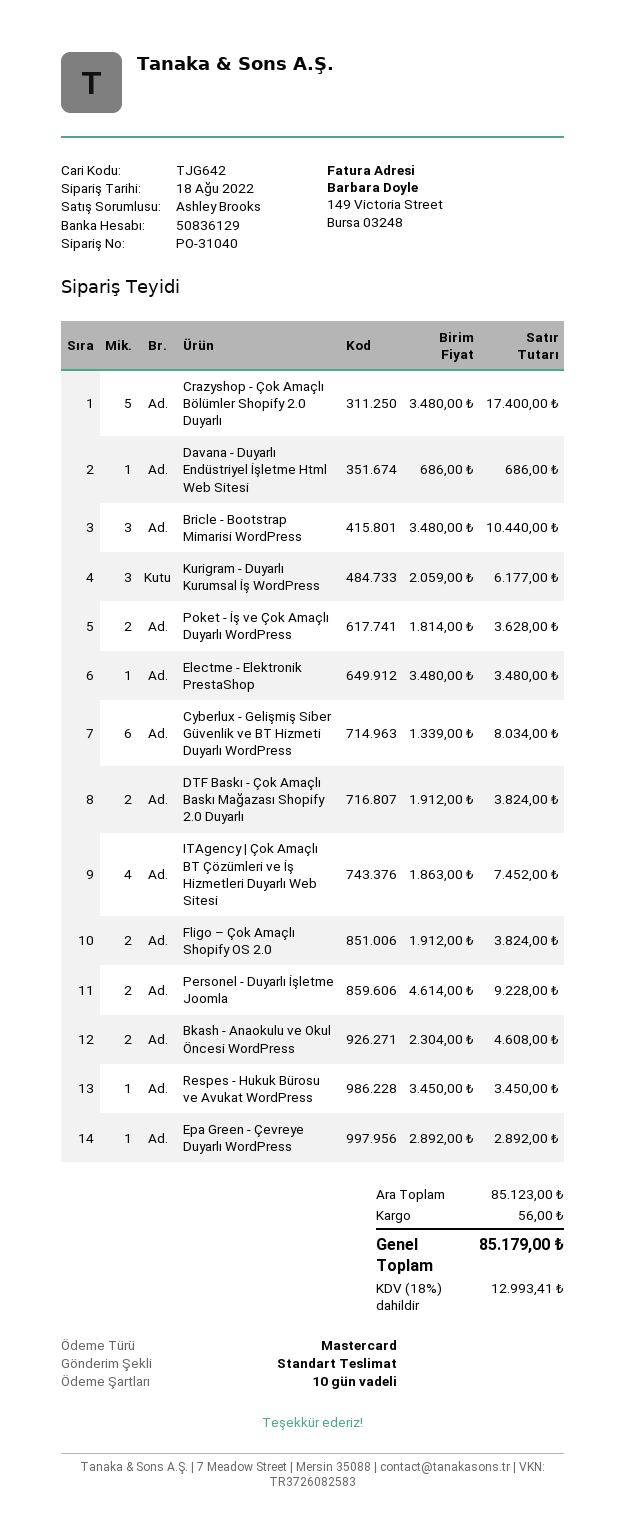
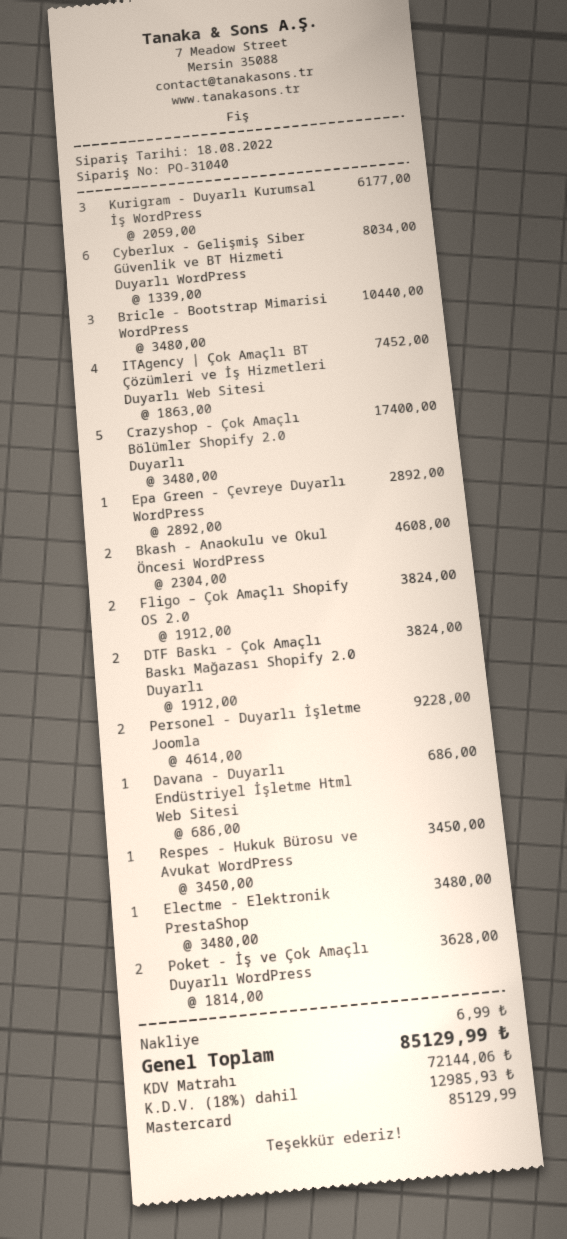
shipping: 56.00 -> 6.99
tax: 18% = 12993.41 -> 18% = 12985.93
total: 85179.00 -> 85129.99

